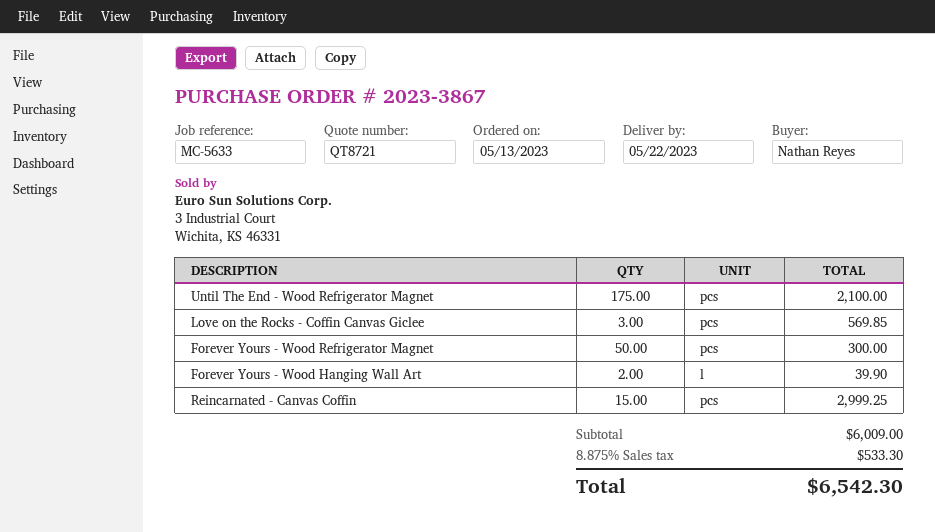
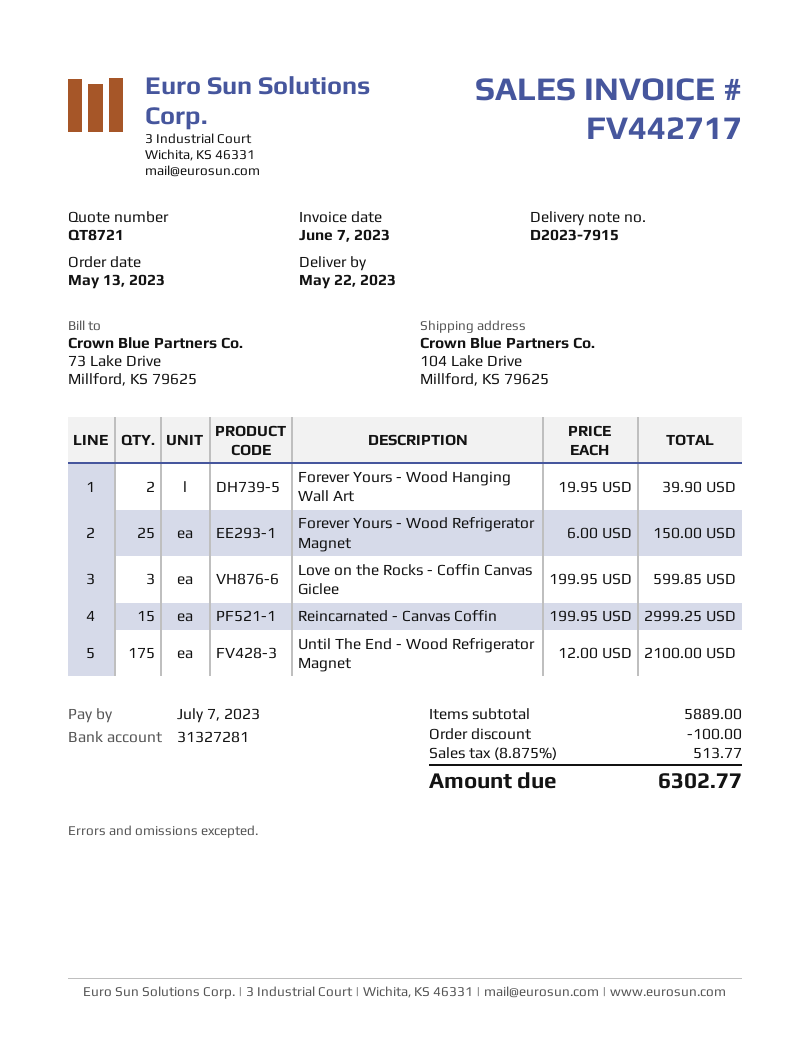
Love on the Rocks - Coffin Canvas Giclee: 3 for 569.85 -> 3 for 599.85
Forever Yours - Wood Refrigerator Magnet: 50 for 300.00 -> 25 for 150.00
subtotal: 6009.00 -> 5889.00
discount: none -> 100.00
tax: 8.875% = 533.30 -> 8.875% = 513.77
total: 6542.30 -> 6302.77

